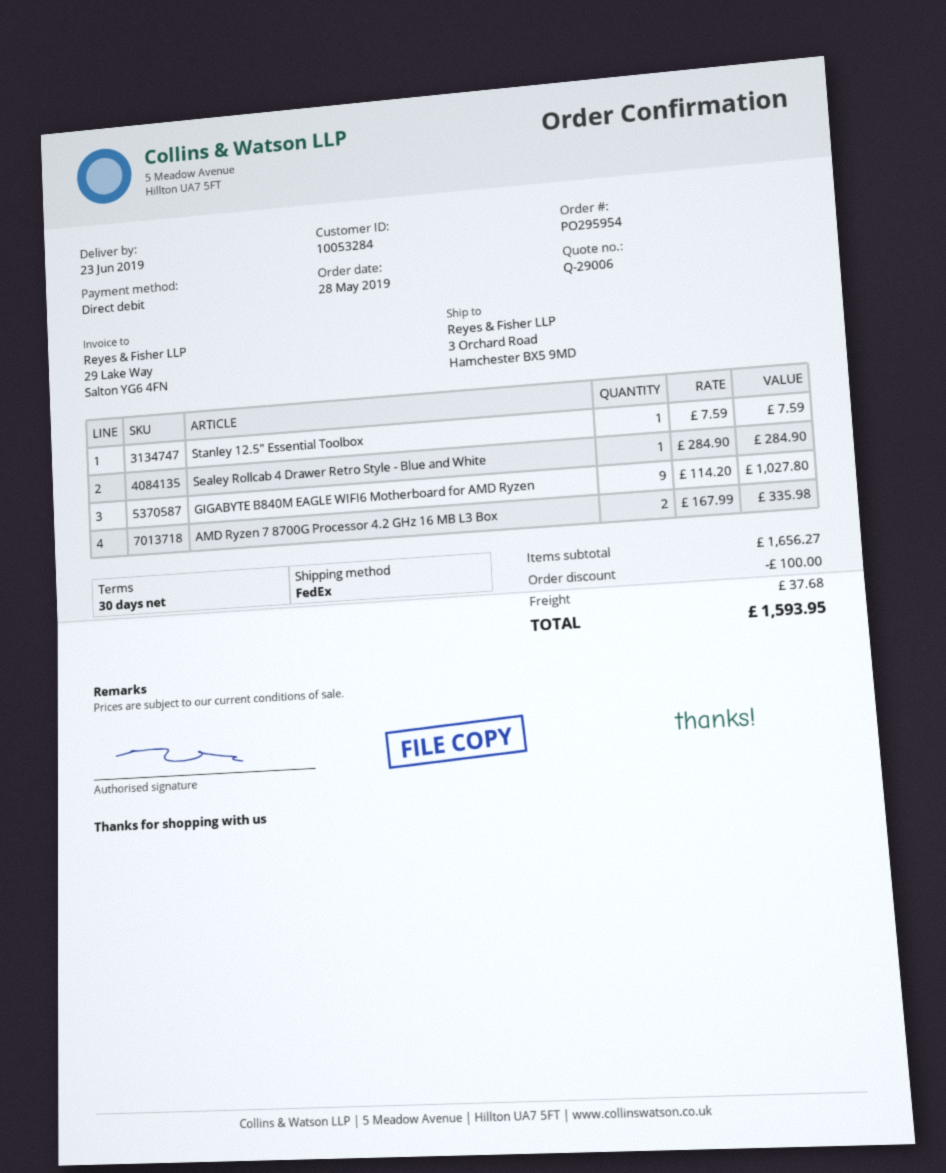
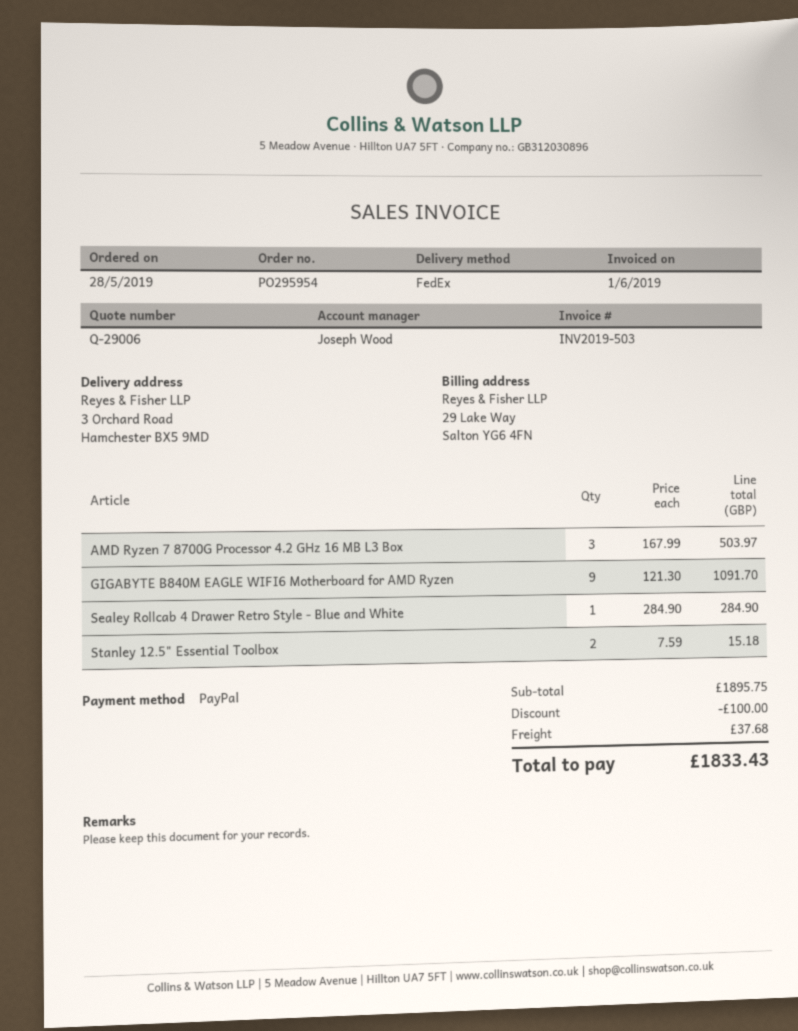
payment method: direct debit -> PayPal
Stanley 12.5" Essential Toolbox: 1 x 7.59 = 7.59 -> 2 x 7.59 = 15.18
GIGABYTE B840M EAGLE WIFI6 Motherboard for AMD Ryzen: 9 x 114.20 = 1027.80 -> 9 x 121.30 = 1091.70
AMD Ryzen 7 8700G Processor 4.2 GHz 16 MB L3 Box: 2 x 167.99 = 335.98 -> 3 x 167.99 = 503.97
subtotal: 1656.27 -> 1895.75
total: 1593.95 -> 1833.43

